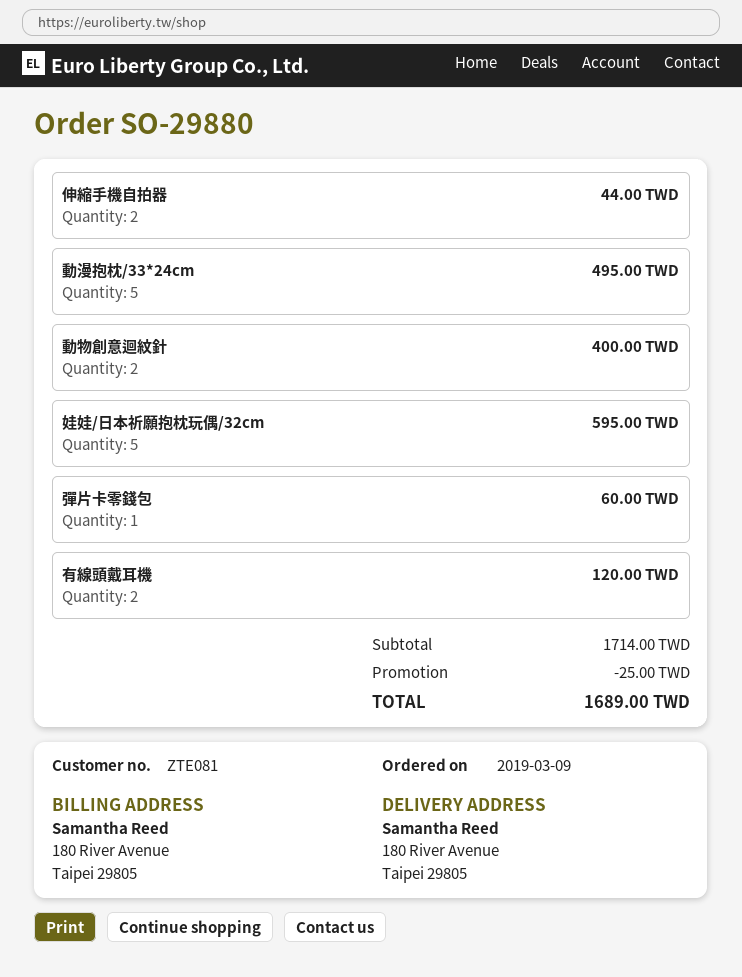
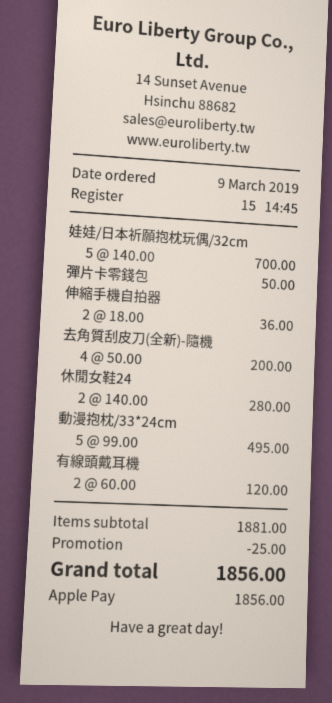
伸縮手機自拍器: 2 for 44.00 -> 2 for 36.00
動物創意迴紋針: 2 for 400.00 -> none
娃娃/日本祈願抱枕玩偶/32cm: 5 for 595.00 -> 5 for 700.00
彈片卡零錢包: 1 for 60.00 -> 1 for 50.00
去角質刮皮刀(全新)-隨機: none -> 4 for 200.00
休閒女鞋24: none -> 2 for 280.00
subtotal: 1714.00 -> 1881.00
total: 1689.00 -> 1856.00

